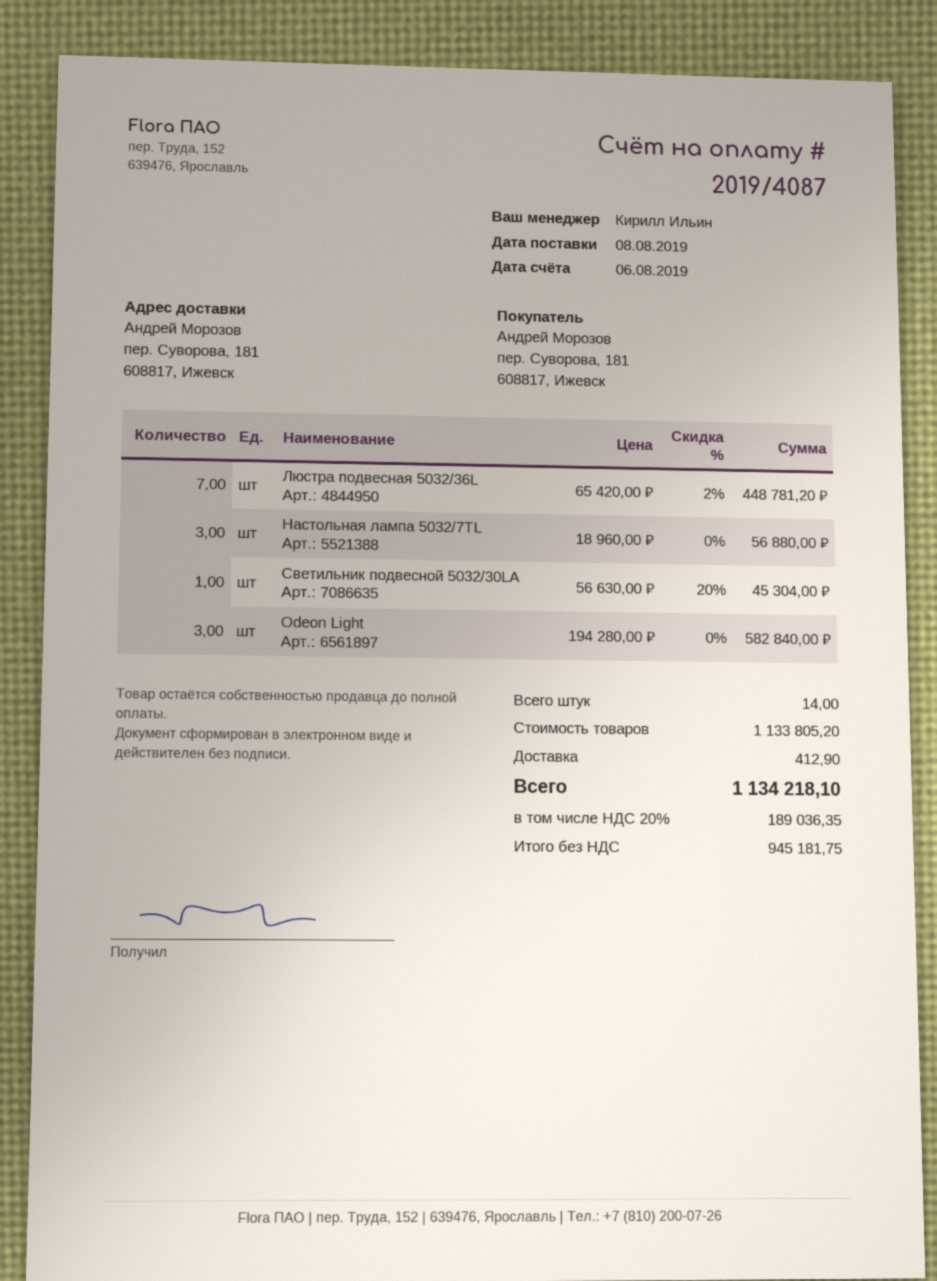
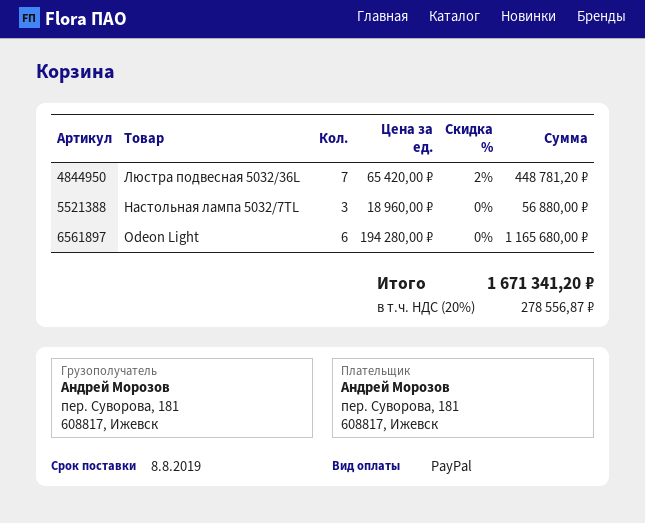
Светильник подвесной 5032/30LA: 1 x 56630.00 - 20% = 45304.00 -> none
Odeon Light: 3 x 194280.00 = 582840.00 -> 6 x 194280.00 = 1165680.00
shipping: 412.90 -> none
tax: 20% = 189036.35 -> 20% = 278556.87
total: 1134218.10 -> 1671341.20

